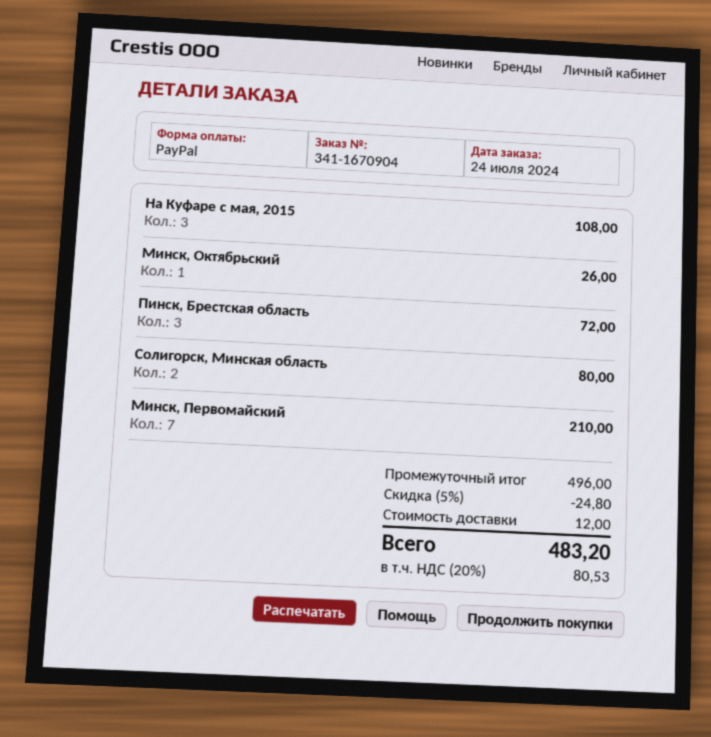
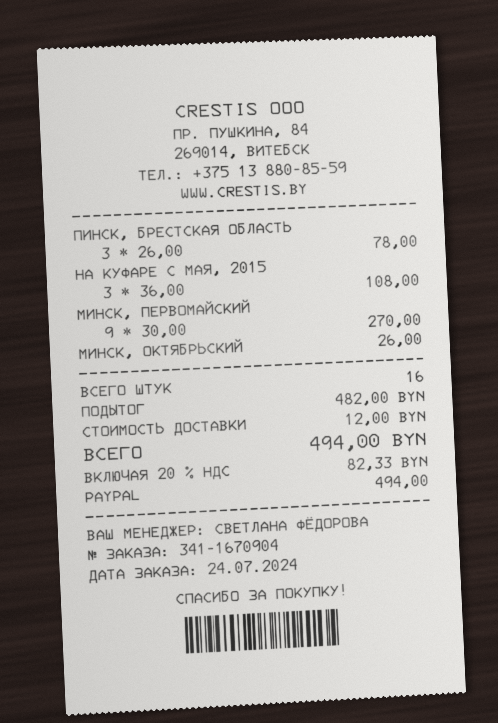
Пинск, Брестская область: 3 for 72.00 -> 3 for 78.00
Солигорск, Минская область: 2 for 80.00 -> none
Минск, Первомайский: 7 for 210.00 -> 9 for 270.00
subtotal: 496.00 -> 482.00
discount: 5% = 24.80 -> none
tax: 20% = 80.53 -> 20% = 82.33
total: 483.20 -> 494.00

